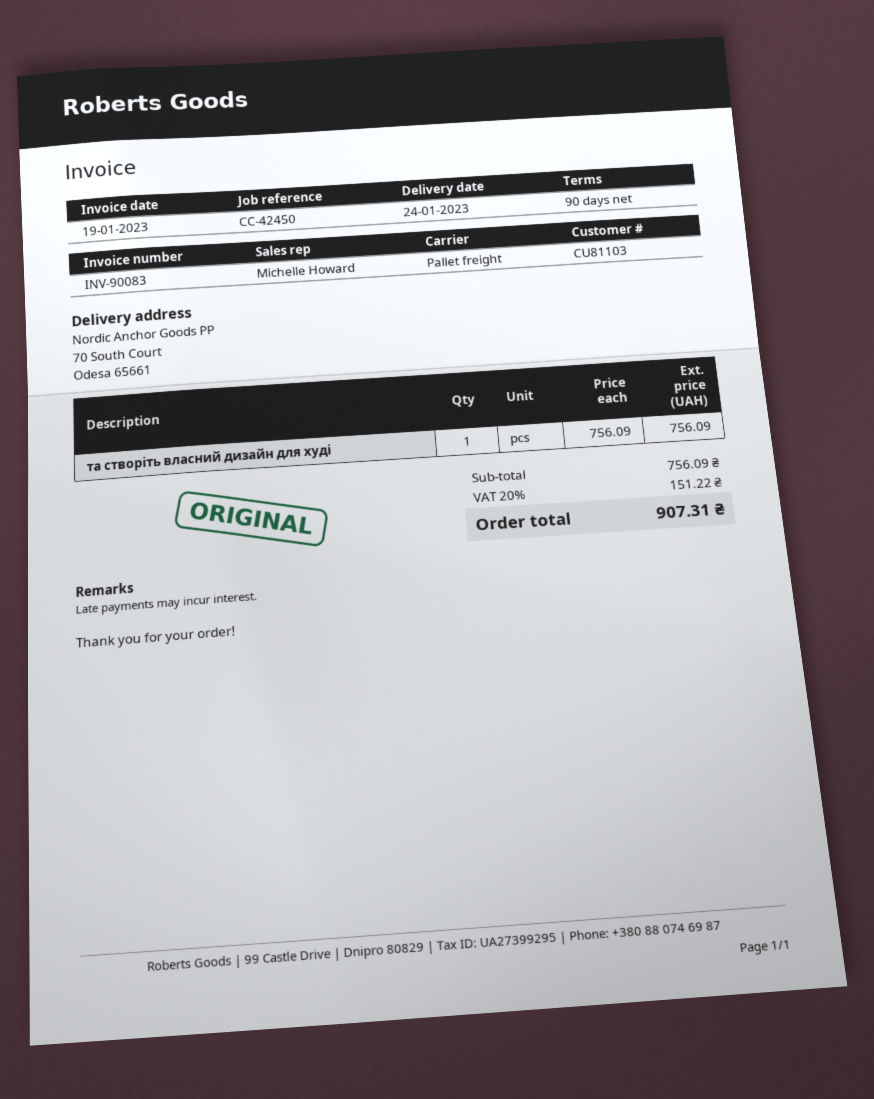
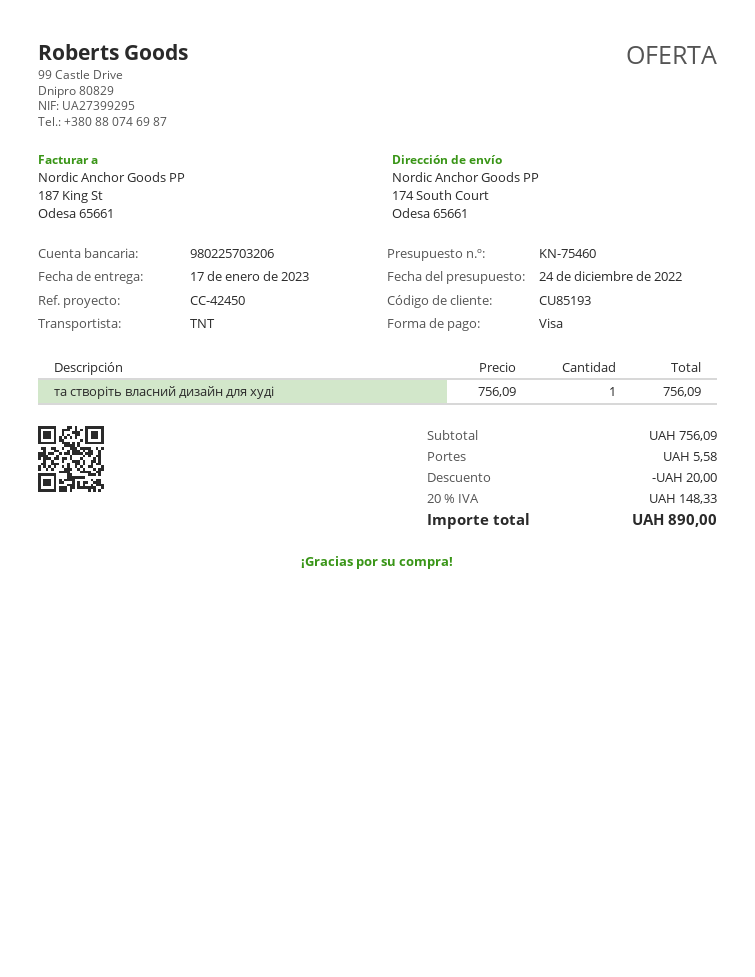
delivery date: 2023-01-24 -> 2023-01-17
customer number: CU81103 -> CU85193
shipping method: pallet freight -> TNT
ship to: 70 South Court, Odesa 65661 -> 174 South Court, Odesa 65661
discount: none -> 20.00
shipping: none -> 5.58
tax: 20% = 151.22 -> 20% = 148.33
total: 907.31 -> 890.00

